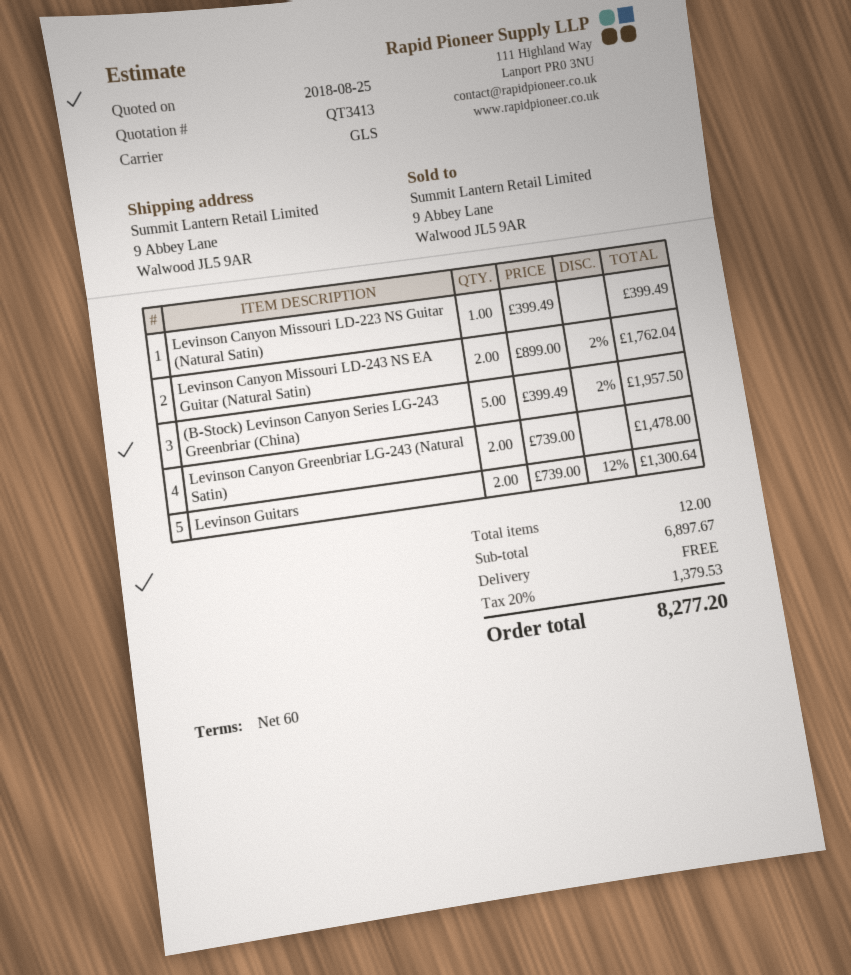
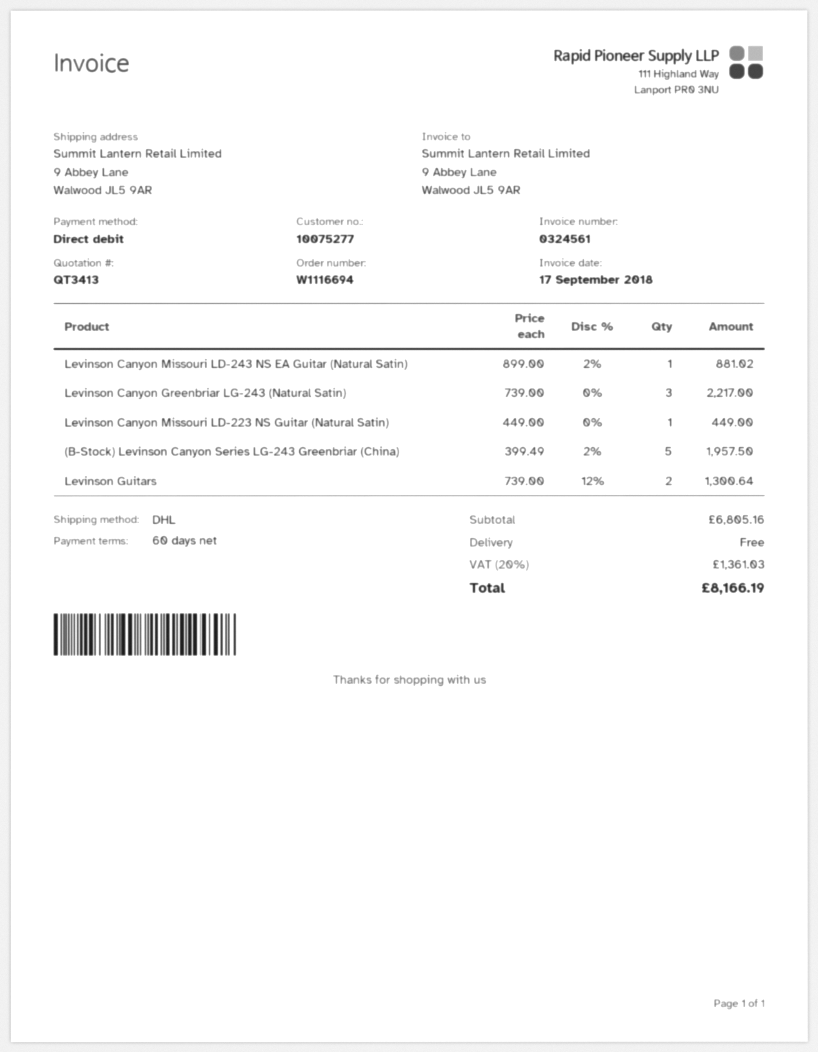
shipping method: GLS -> DHL
Levinson Canyon Missouri LD-223 NS Guitar (Natural Satin): 1 x 399.49 = 399.49 -> 1 x 449.00 = 449.00
Levinson Canyon Missouri LD-243 NS EA Guitar (Natural Satin): 2 x 899.00 - 2% = 1762.04 -> 1 x 899.00 - 2% = 881.02
Levinson Canyon Greenbriar LG-243 (Natural Satin): 2 x 739.00 = 1478.00 -> 3 x 739.00 = 2217.00
subtotal: 6897.67 -> 6805.16
tax: 20% = 1379.53 -> 20% = 1361.03
total: 8277.20 -> 8166.19

